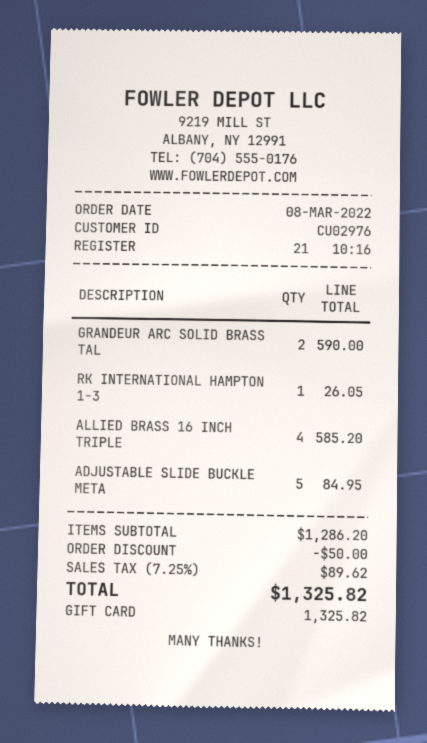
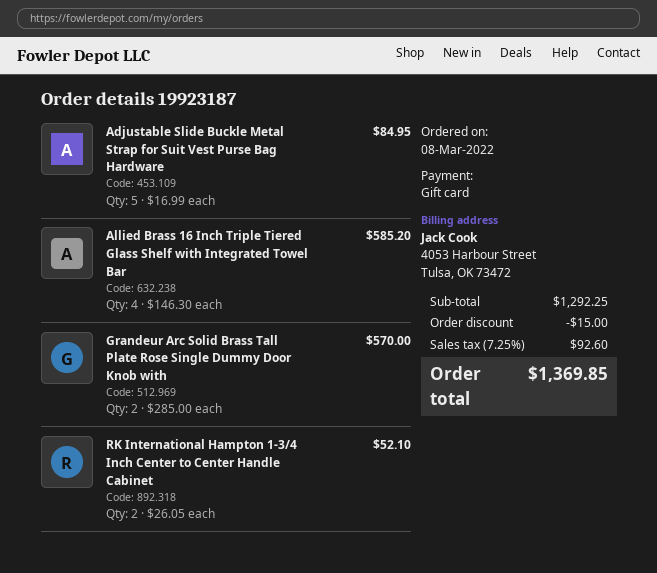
GRANDEUR ARC SOLID BRASS TAL: 2 for 590.00 -> 2 for 570.00
RK INTERNATIONAL HAMPTON 1-3: 1 for 26.05 -> 2 for 52.10
subtotal: 1286.20 -> 1292.25
discount: 50.00 -> 15.00
tax: 7.25% = 89.62 -> 7.25% = 92.60
total: 1325.82 -> 1369.85

